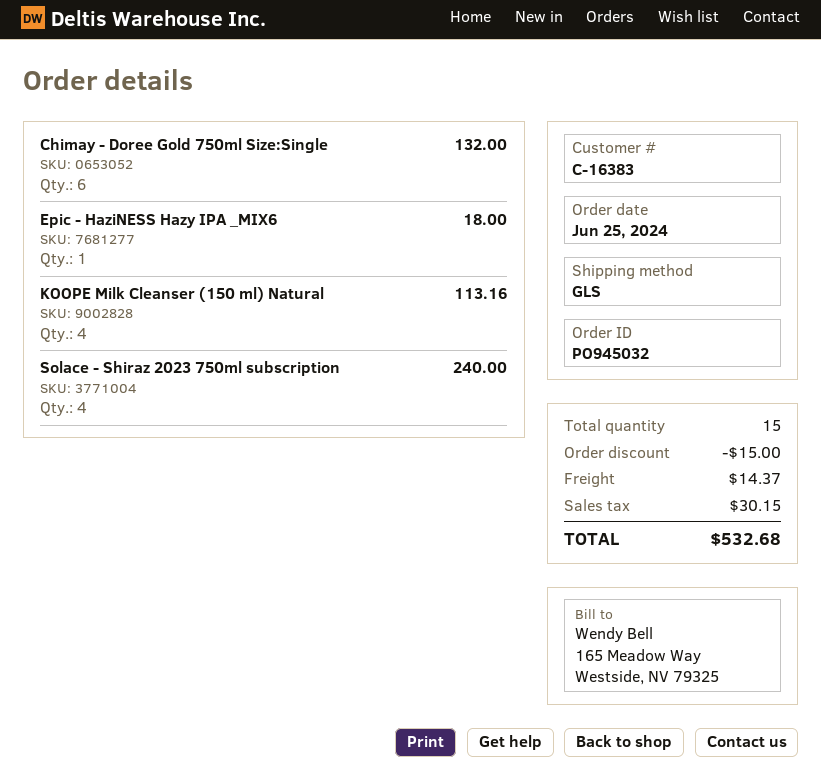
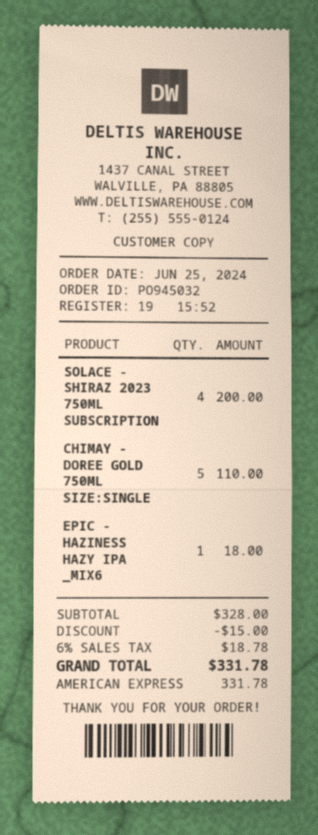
Chimay - Doree Gold 750ml Size:Single: 6 for 132.00 -> 5 for 110.00
KOOPE Milk Cleanser (150 ml) Natural: 4 for 113.16 -> none
Solace - Shiraz 2023 750ml subscription: 4 for 240.00 -> 4 for 200.00
shipping: 14.37 -> none
tax: 30.15 -> 18.78
total: 532.68 -> 331.78

